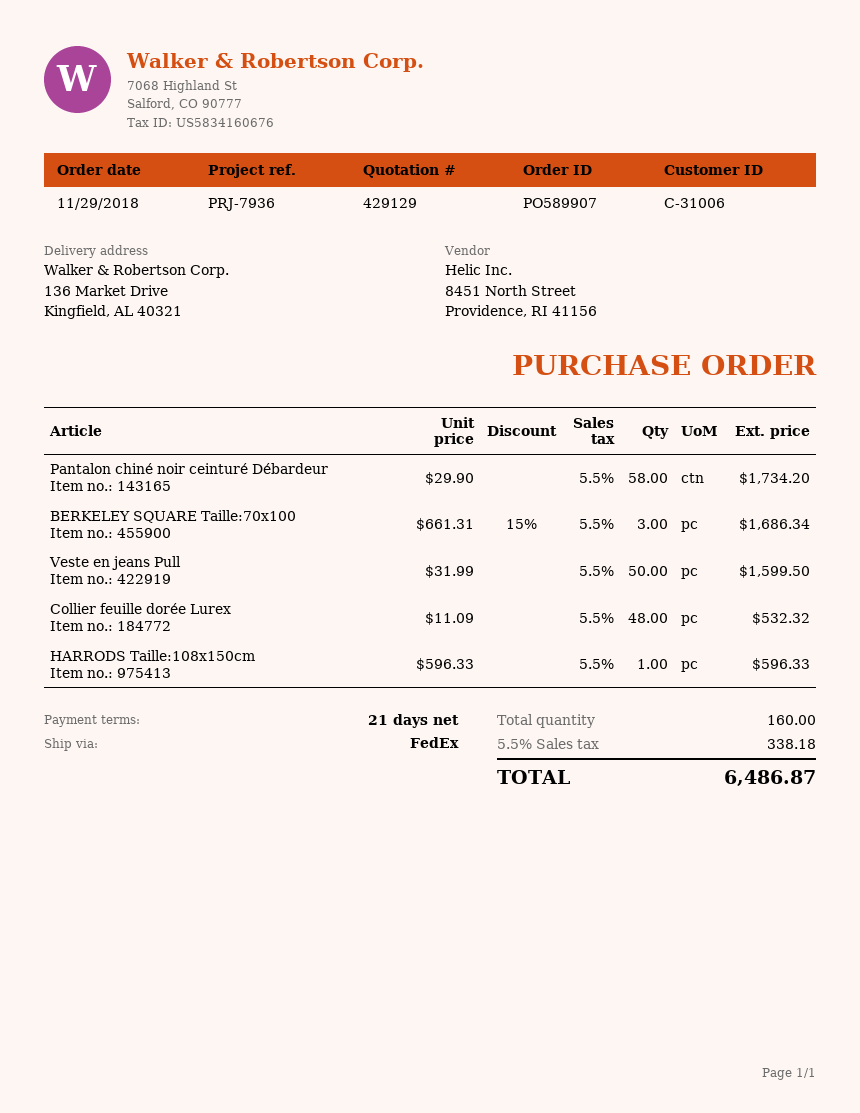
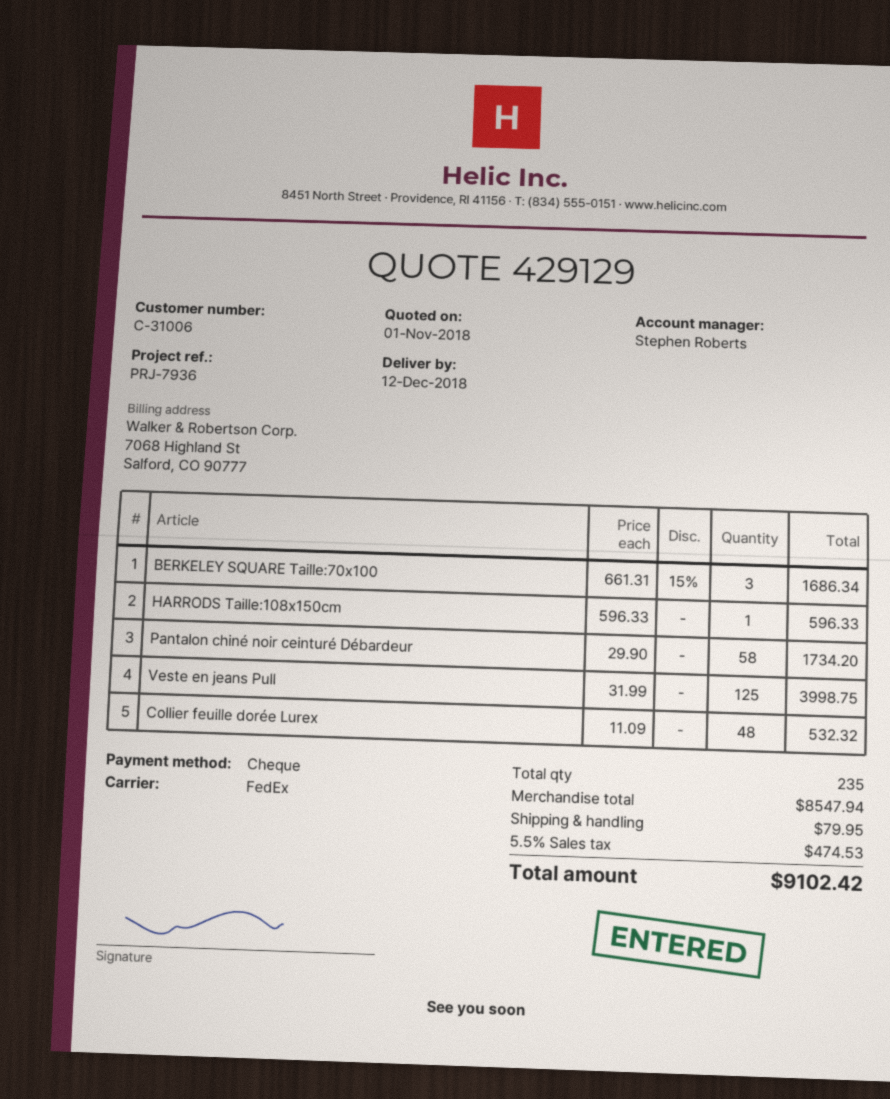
Veste en jeans Pull: 50 x 31.99 = 1599.50 -> 125 x 31.99 = 3998.75
total quantity: 160 -> 235
shipping: none -> 79.95
tax: 5.5% = 338.18 -> 5.5% = 474.53
total: 6486.87 -> 9102.42

